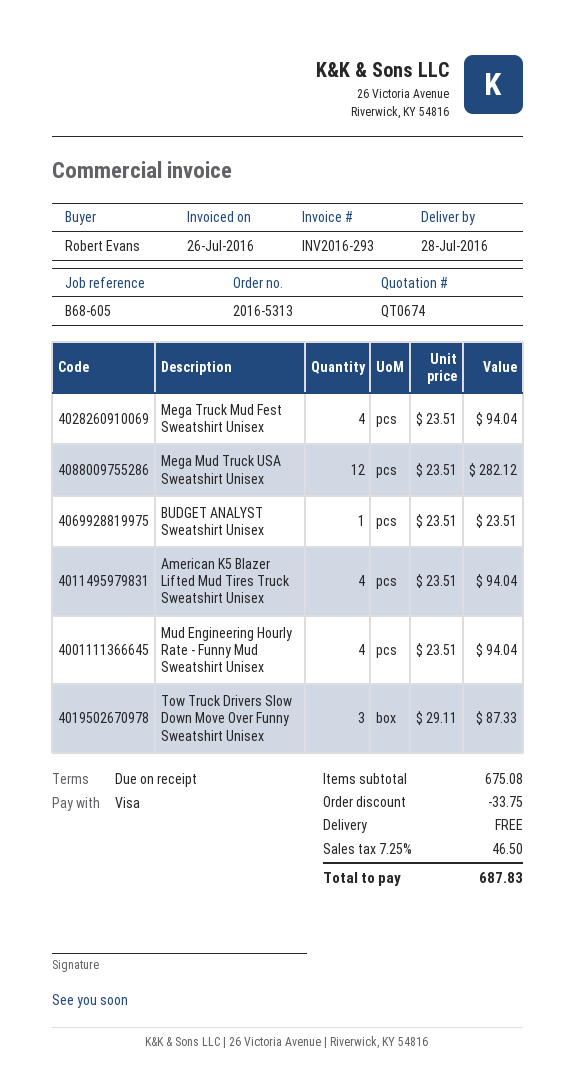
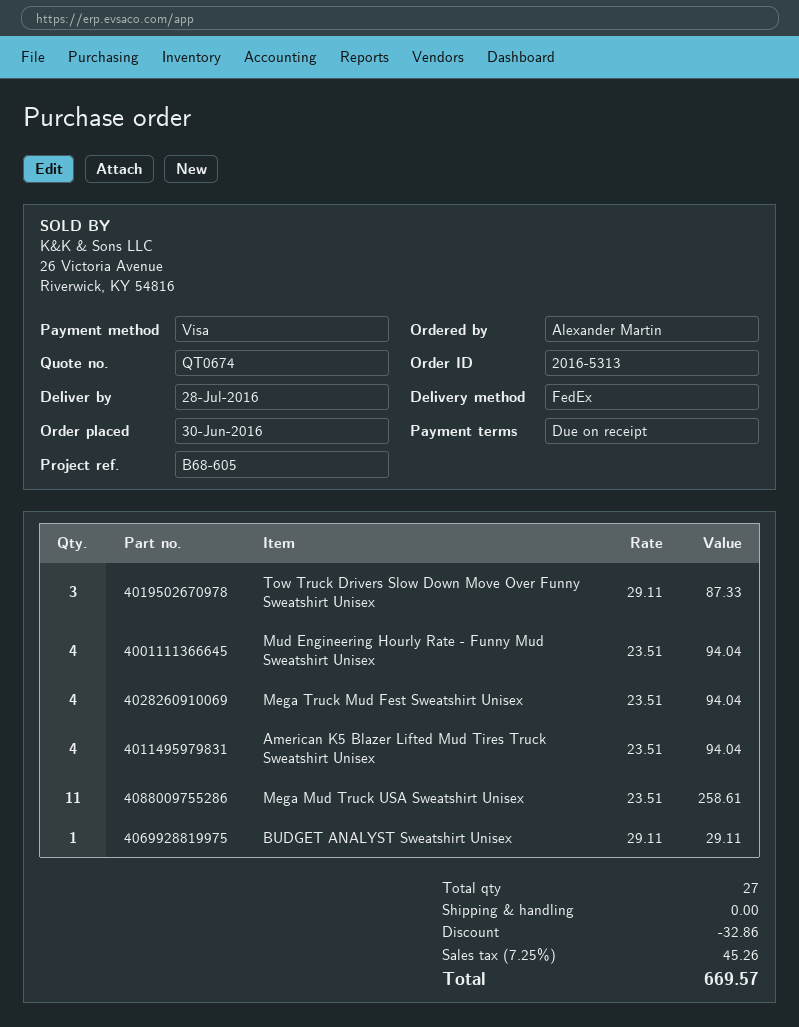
ordered by: Robert Evans -> Alexander Martin
Mega Mud Truck USA Sweatshirt Unisex: 12 x 23.51 = 282.12 -> 11 x 23.51 = 258.61
BUDGET ANALYST Sweatshirt Unisex: 1 x 23.51 = 23.51 -> 1 x 29.11 = 29.11
discount: 33.75 -> 32.86
tax: 7.25% = 46.50 -> 7.25% = 45.26
total: 687.83 -> 669.57

